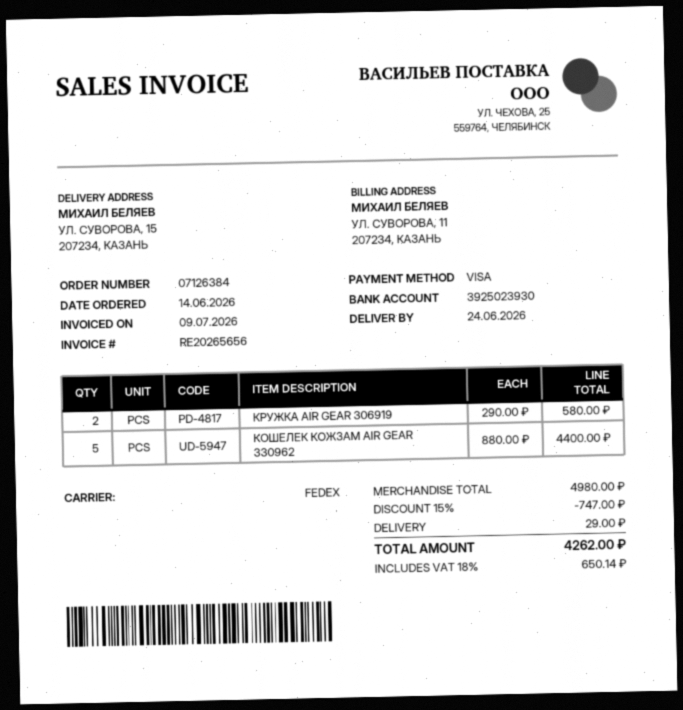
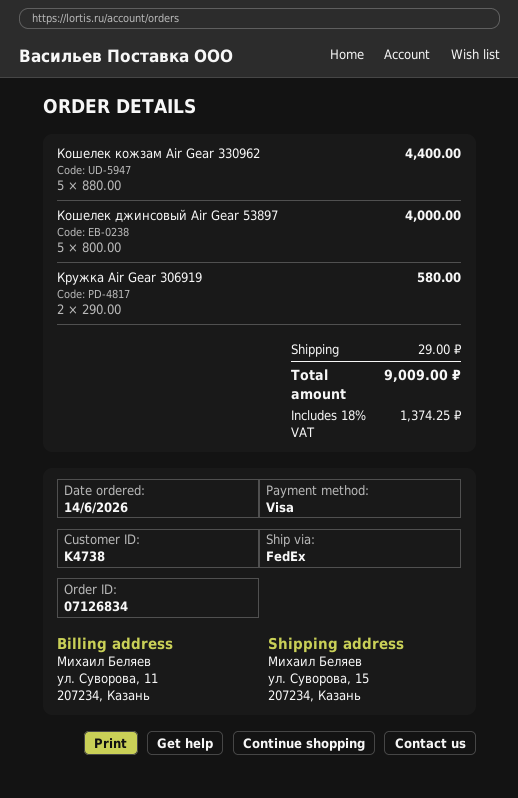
order number: 07126384 -> 07126834
Кошелек джинсовый Air Gear 53897: none -> 5 x 800.00 = 4000.00
discount: 15% = 747.00 -> none
tax: 18% = 650.14 -> 18% = 1374.25
total: 4262.00 -> 9009.00

